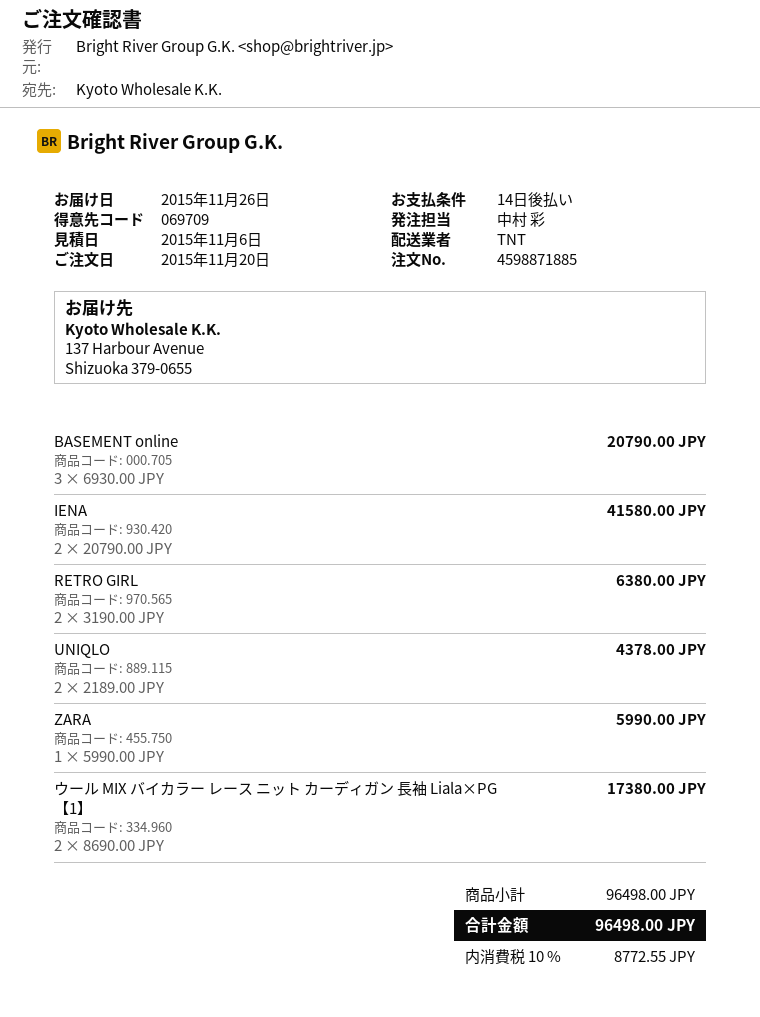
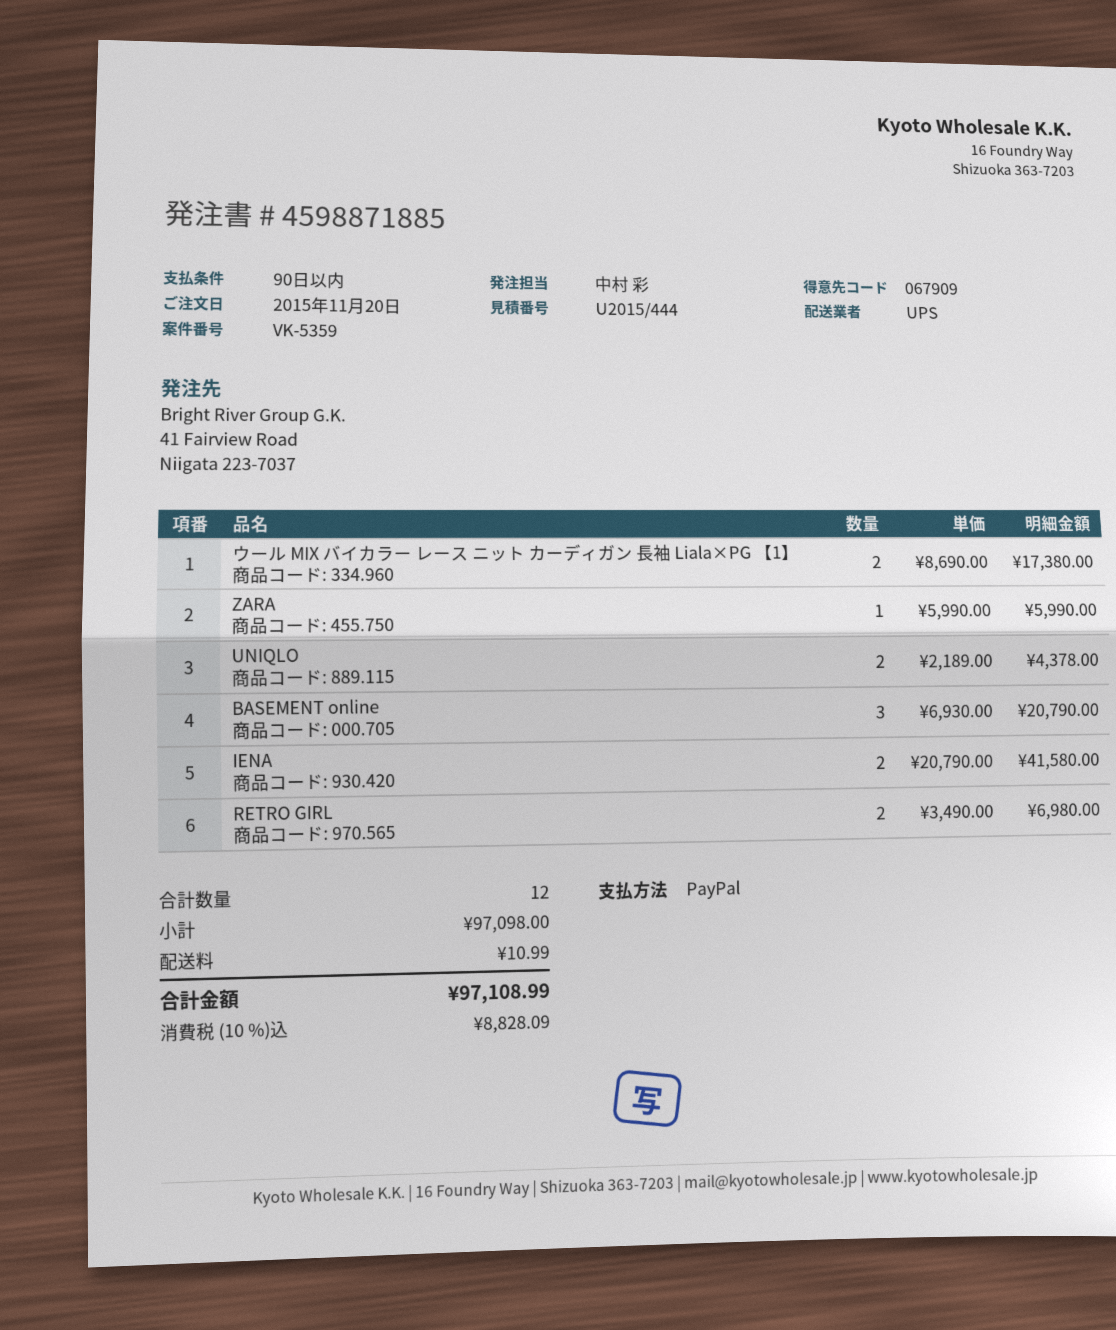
payment terms: 14 days -> 90 days
customer number: 069709 -> 067909
shipping method: TNT -> UPS
RETRO GIRL: 2 x 3190.00 = 6380.00 -> 2 x 3490.00 = 6980.00
subtotal: 96498.00 -> 97098.00
shipping: none -> 10.99
tax: 10% = 8772.55 -> 10% = 8828.09
total: 96498.00 -> 97108.99

